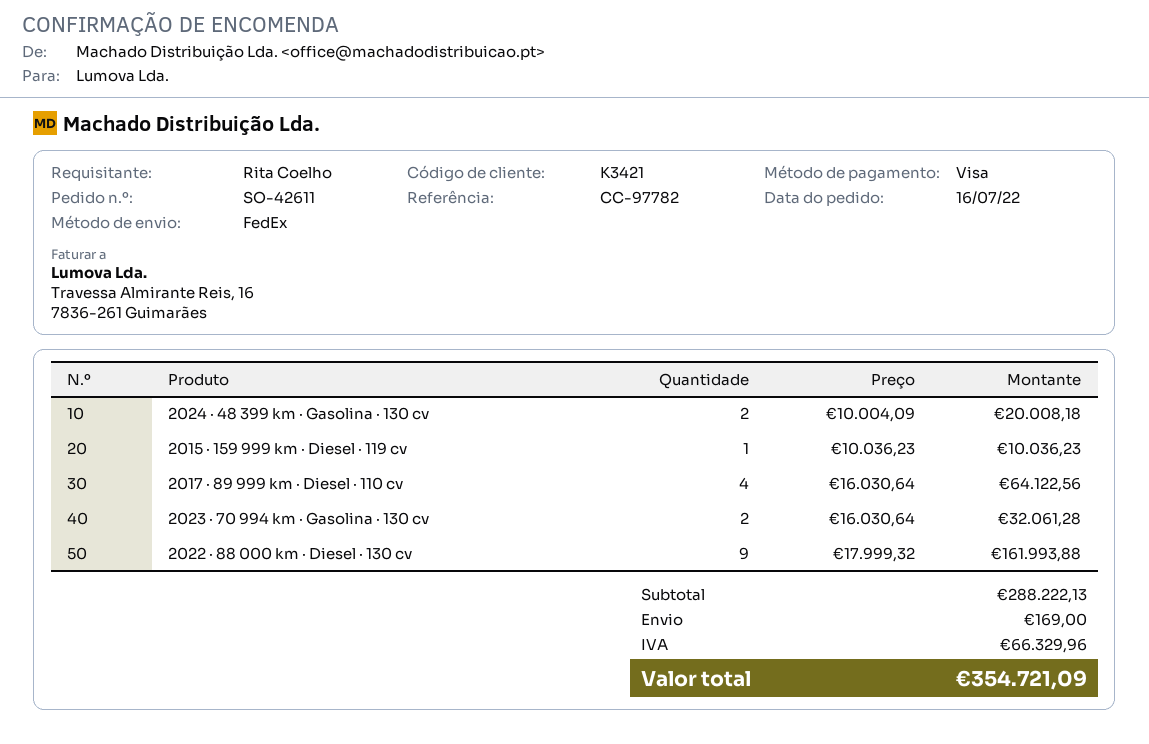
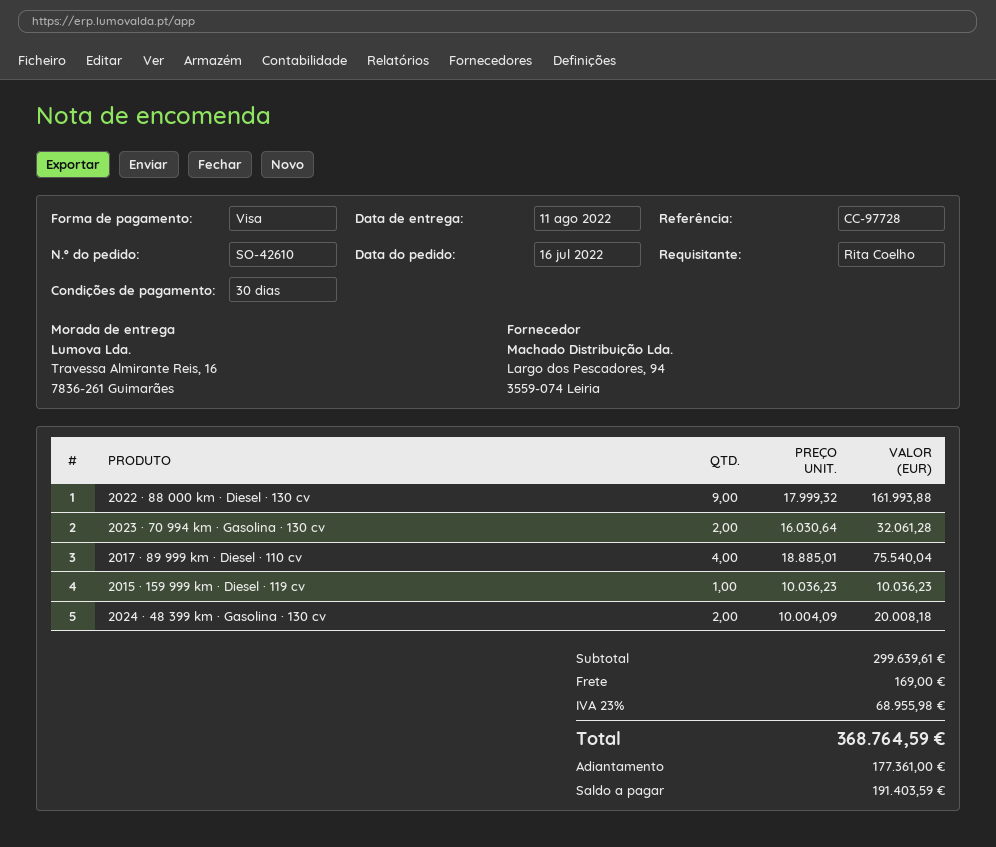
order number: SO-42611 -> SO-42610
reference: CC-97782 -> CC-97728
2017 · 89 999 km · Diesel · 110 cv: 4 x 16030.64 = 64122.56 -> 4 x 18885.01 = 75540.04
subtotal: 288222.13 -> 299639.61
tax: 66329.96 -> 68955.98
total: 354721.09 -> 368764.59

